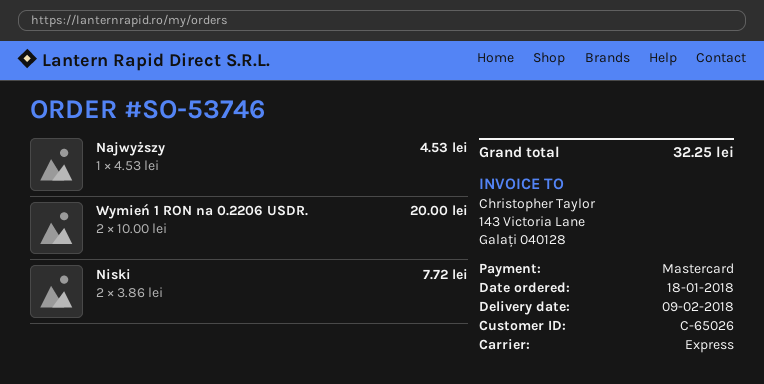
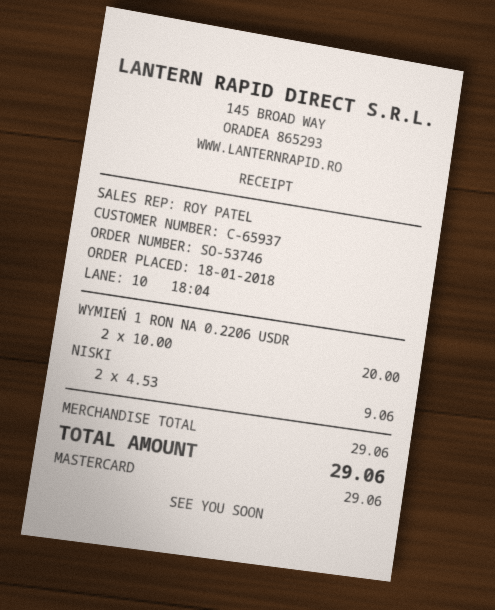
customer number: C-65026 -> C-65937
Najwyższy: 1 x 4.53 = 4.53 -> none
Niski: 2 x 3.86 = 7.72 -> 2 x 4.53 = 9.06
total: 32.25 -> 29.06

